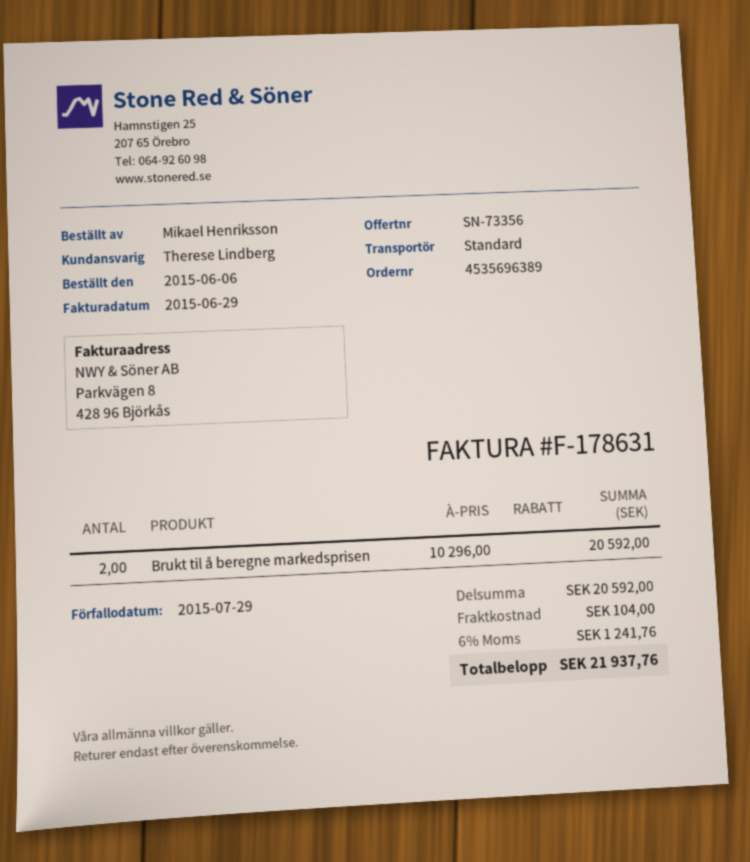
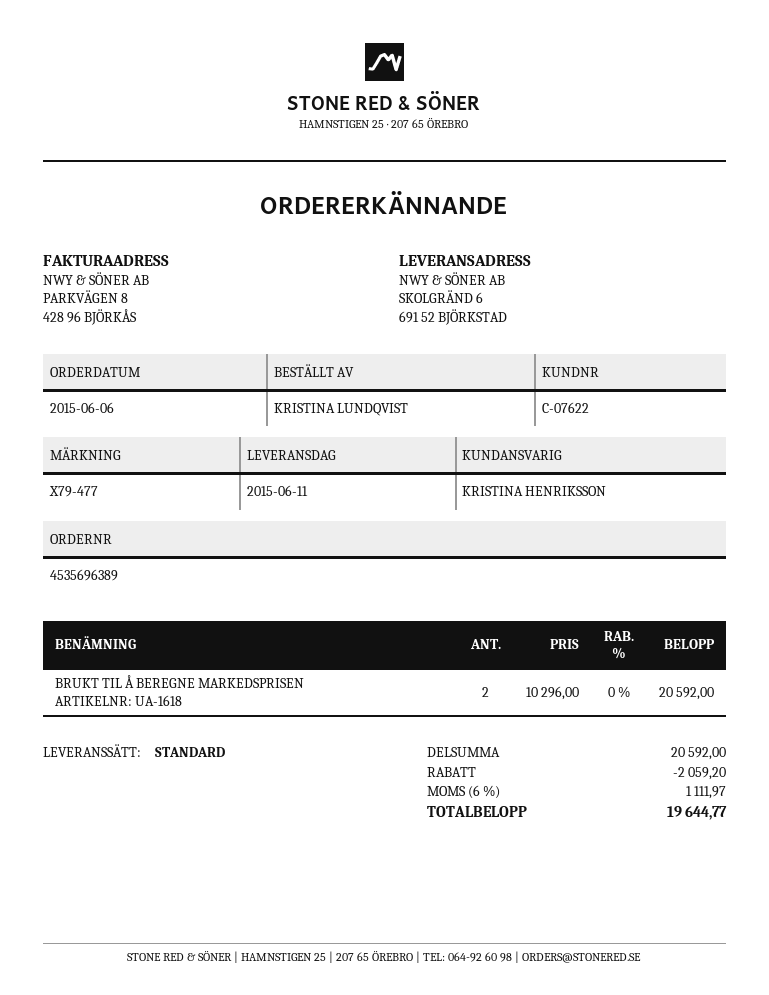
ordered by: Mikael Henriksson -> KRISTINA LUNDQVIST
sales rep: Therese Lindberg -> KRISTINA HENRIKSSON
discount: none -> 2059.20
shipping: 104.00 -> none
tax: 6% = 1241.76 -> 6% = 1111.97
total: 21937.76 -> 19644.77

